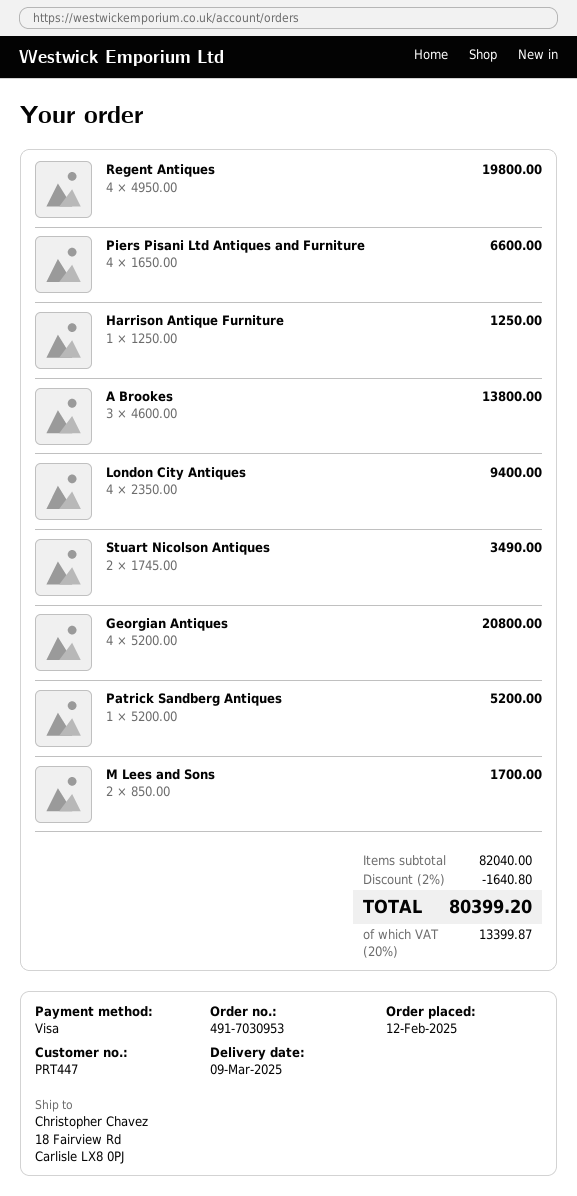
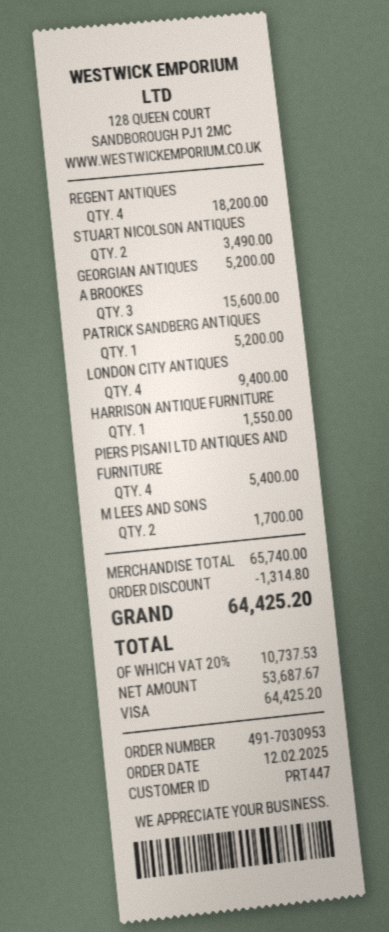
Regent Antiques: 4 for 19800.00 -> 4 for 18200.00
Piers Pisani Ltd Antiques and Furniture: 4 for 6600.00 -> 4 for 5400.00
Harrison Antique Furniture: 1 for 1250.00 -> 1 for 1550.00
A Brookes: 3 for 13800.00 -> 3 for 15600.00
Georgian Antiques: 4 for 20800.00 -> 1 for 5200.00
subtotal: 82040.00 -> 65740.00
discount: 1640.80 -> 1314.80
tax: 20% = 13399.87 -> 20% = 10737.53
total: 80399.20 -> 64425.20

